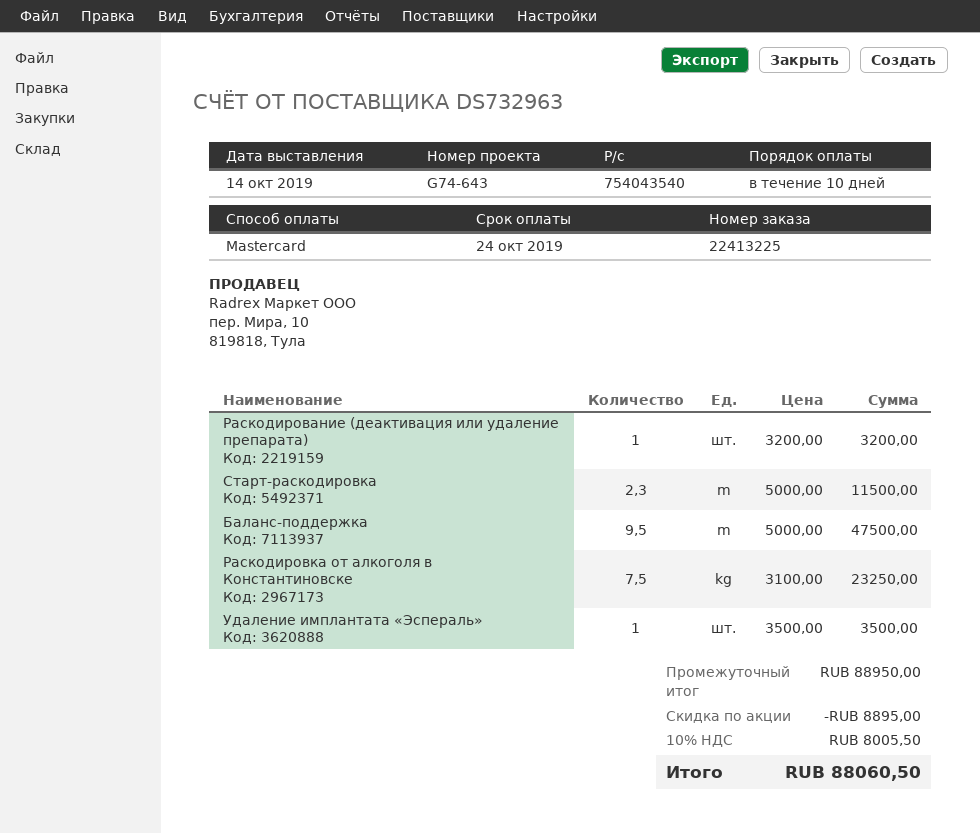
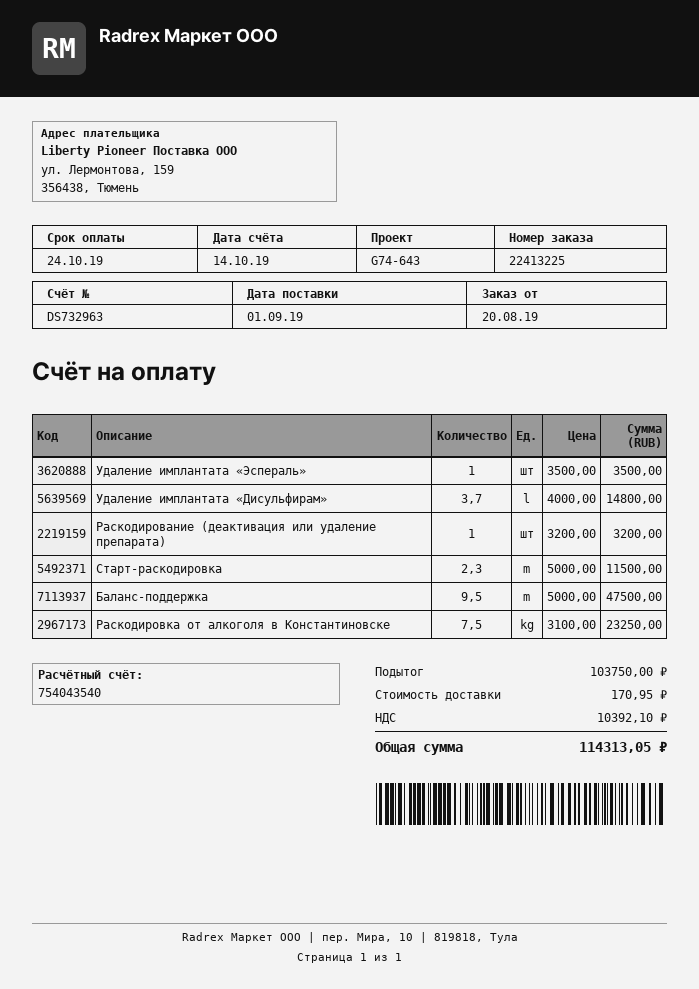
Удаление имплантата «Дисульфирам»: none -> 3.7 x 4000.00 = 14800.00
subtotal: 88950.00 -> 103750.00
discount: 8895.00 -> none
shipping: none -> 170.95
tax: 8005.50 -> 10392.10
total: 88060.50 -> 114313.05

